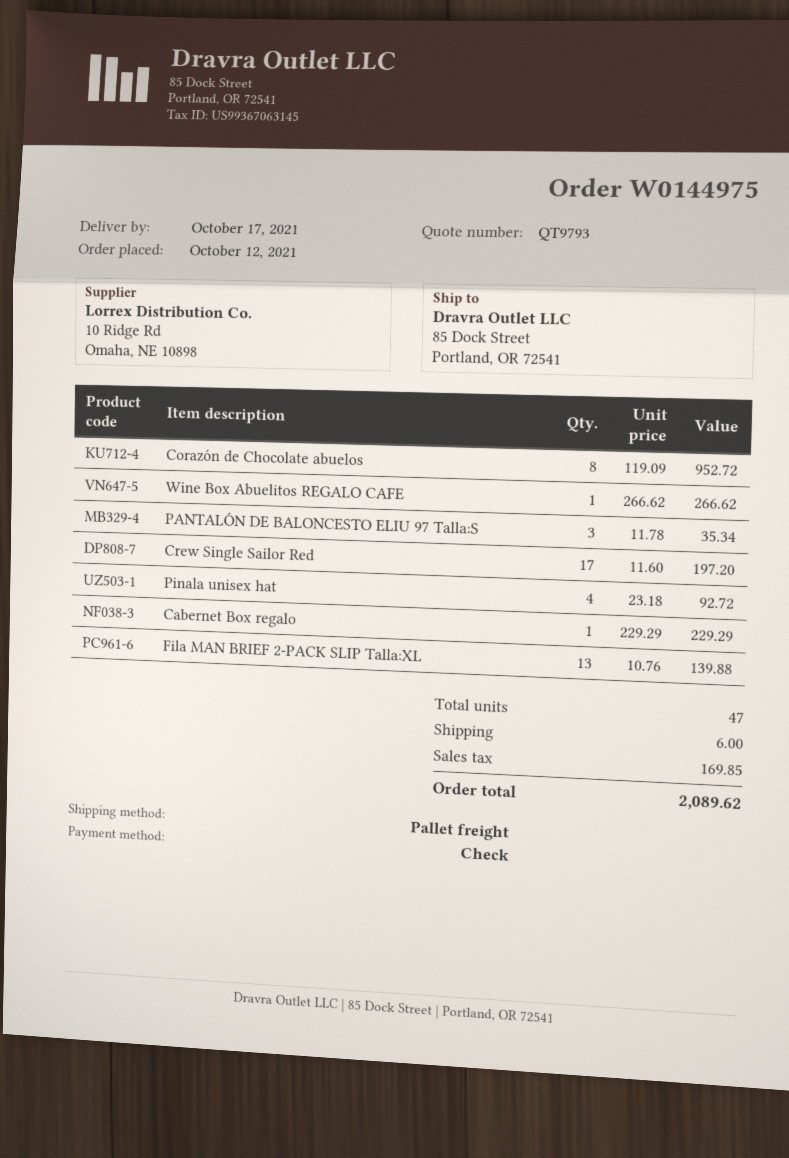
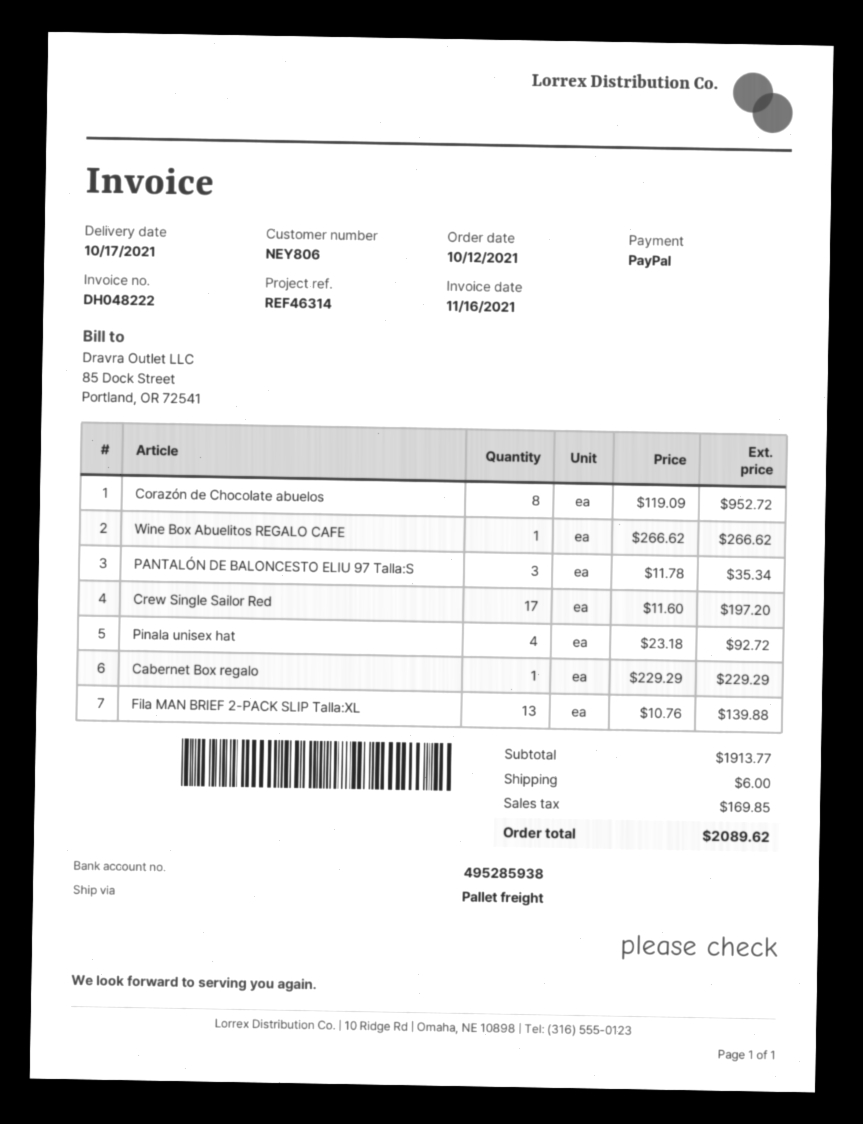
payment method: cheque -> PayPal

